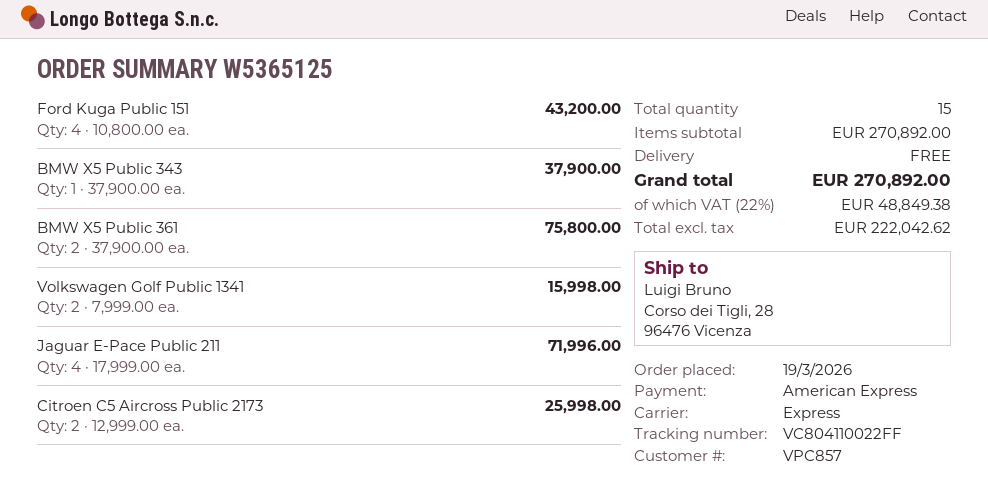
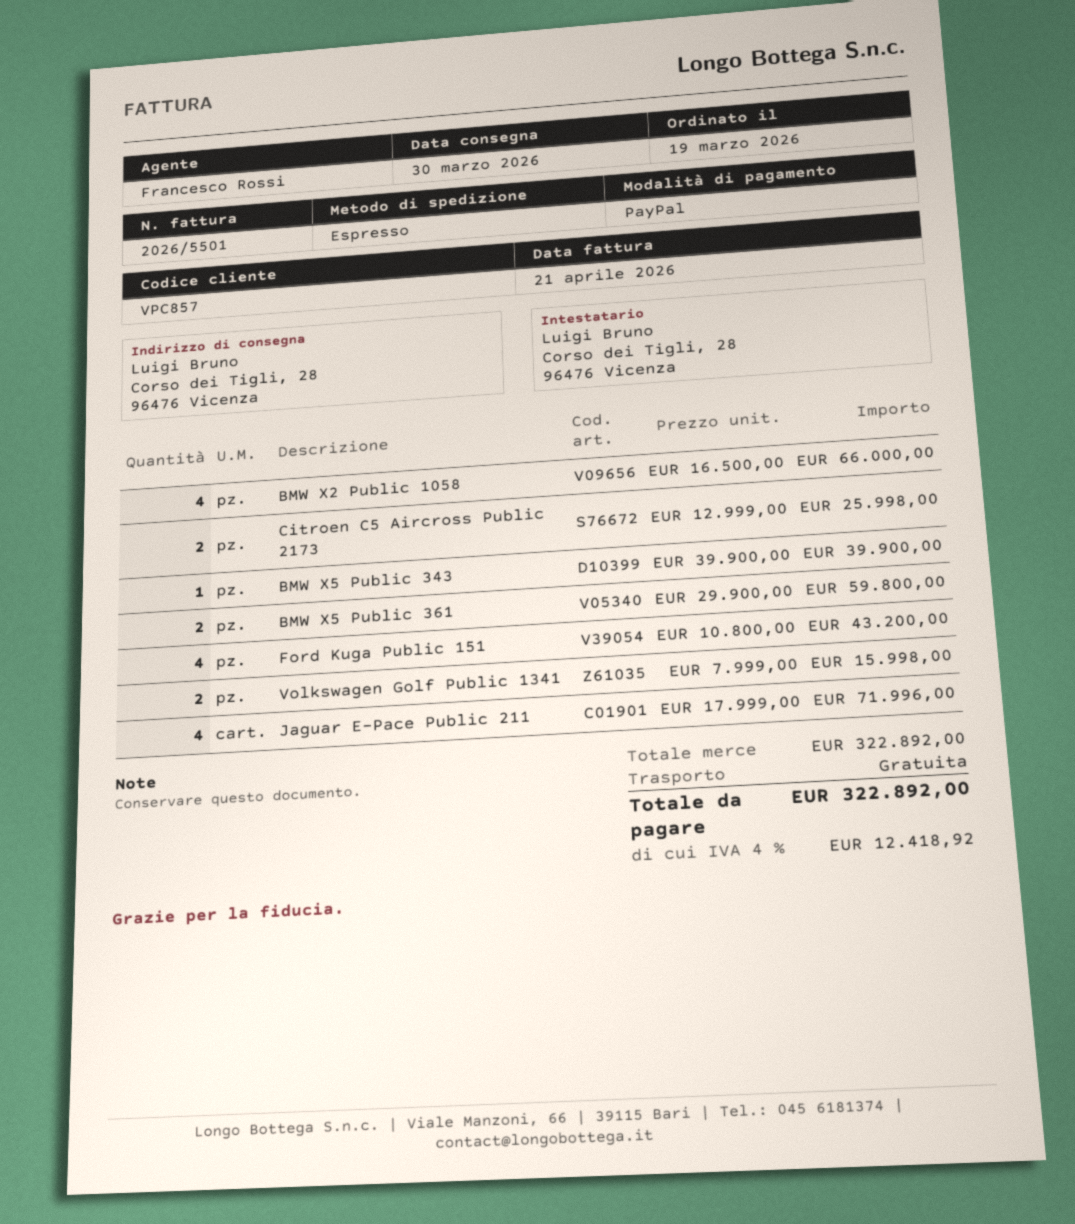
payment method: American Express -> PayPal
BMW X5 Public 343: 1 x 37900.00 = 37900.00 -> 1 x 39900.00 = 39900.00
BMW X5 Public 361: 2 x 37900.00 = 75800.00 -> 2 x 29900.00 = 59800.00
BMW X2 Public 1058: none -> 4 x 16500.00 = 66000.00
subtotal: 270892.00 -> 322892.00
tax: 22% = 48849.38 -> 4% = 12418.92
total: 270892.00 -> 322892.00

